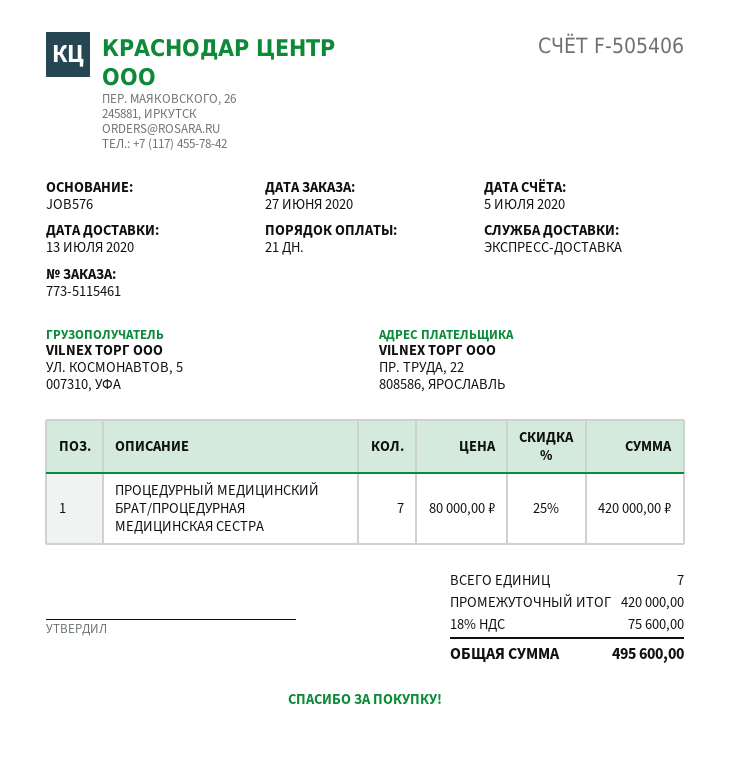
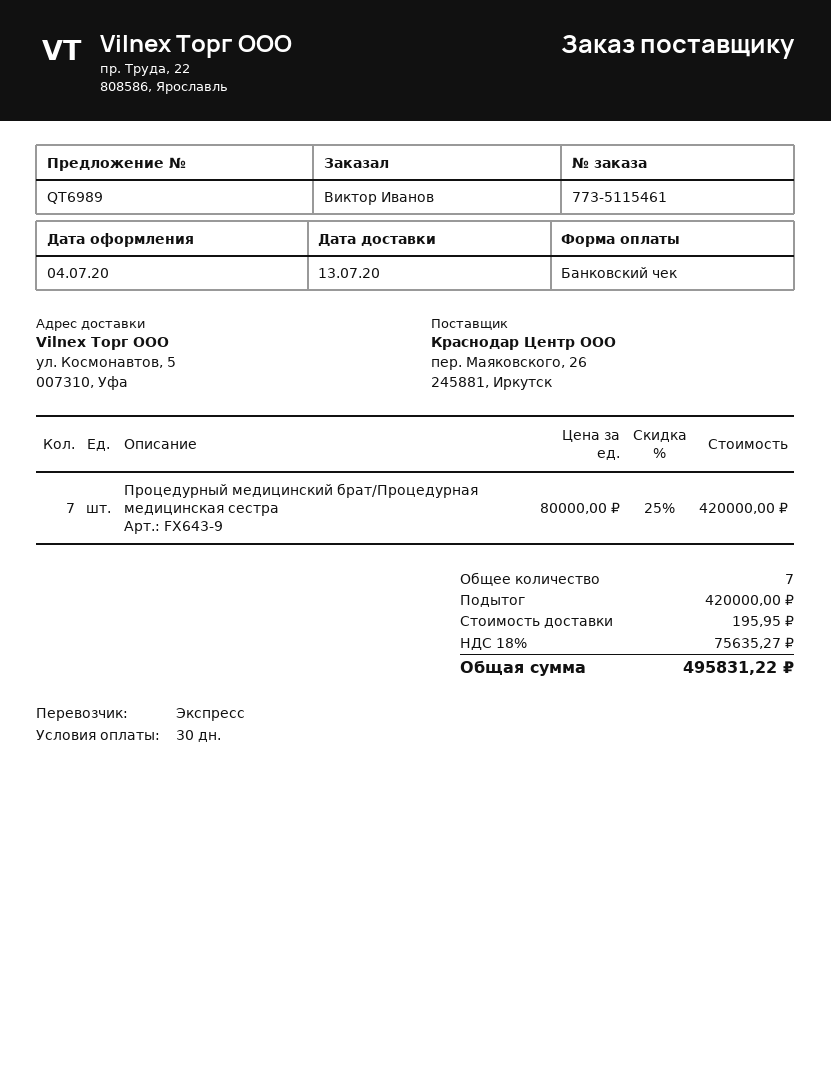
order date: 2020-06-27 -> 2020-07-04
payment terms: 21 days -> 30 days
shipping: none -> 195.95
tax: 18% = 75600.00 -> 18% = 75635.27
total: 495600.00 -> 495831.22

